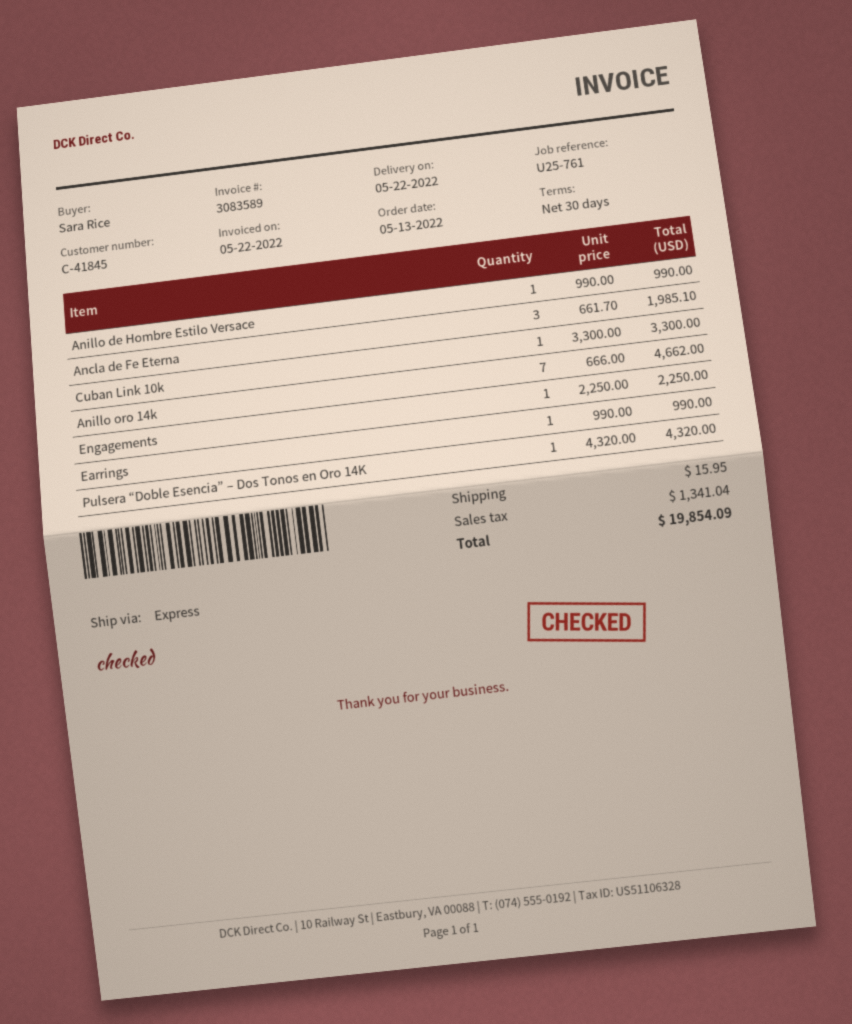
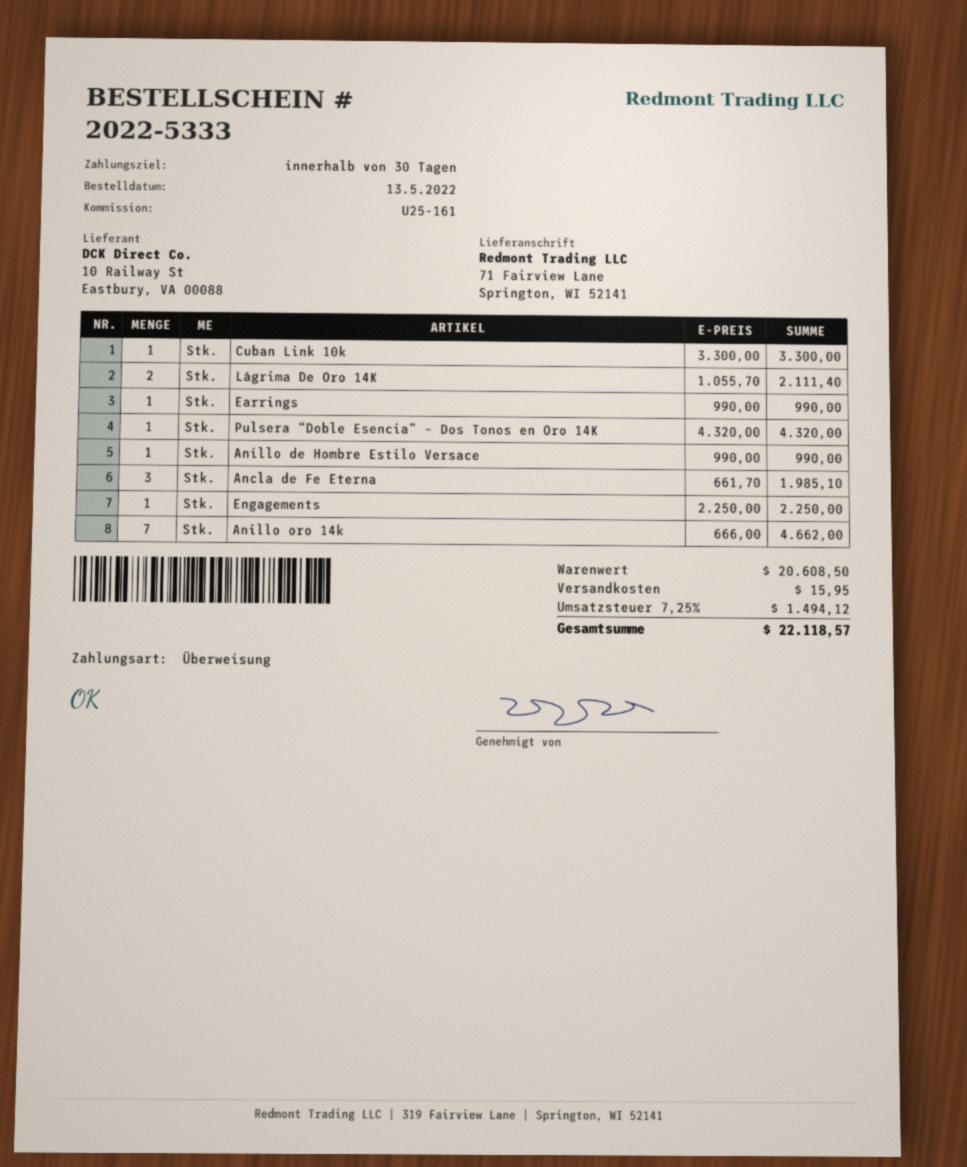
reference: U25-761 -> U25-161
Lágrima De Oro 14K: none -> 2 x 1055.70 = 2111.40
tax: 1341.04 -> 1494.12
total: 19854.09 -> 22118.57

